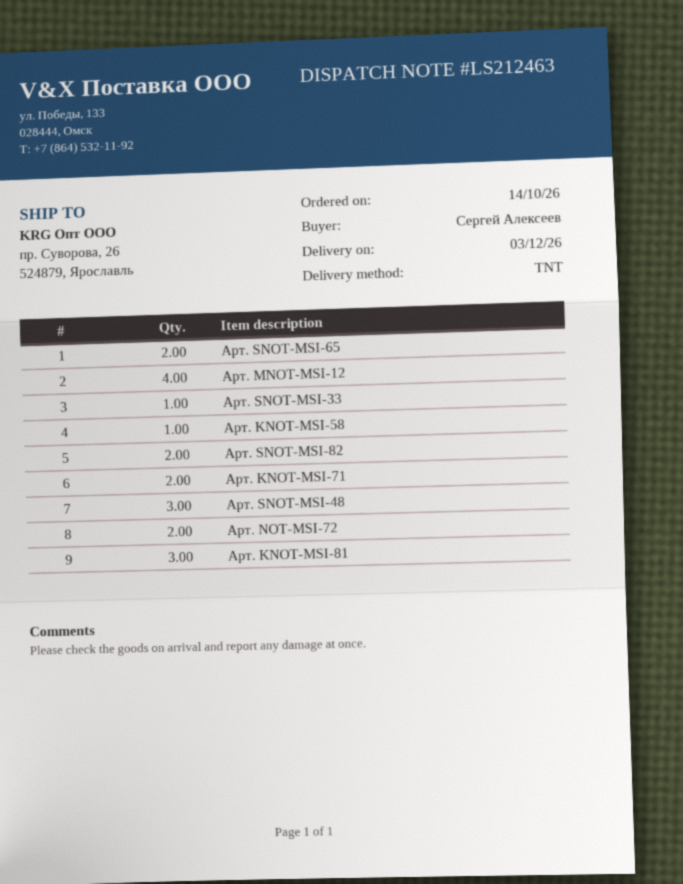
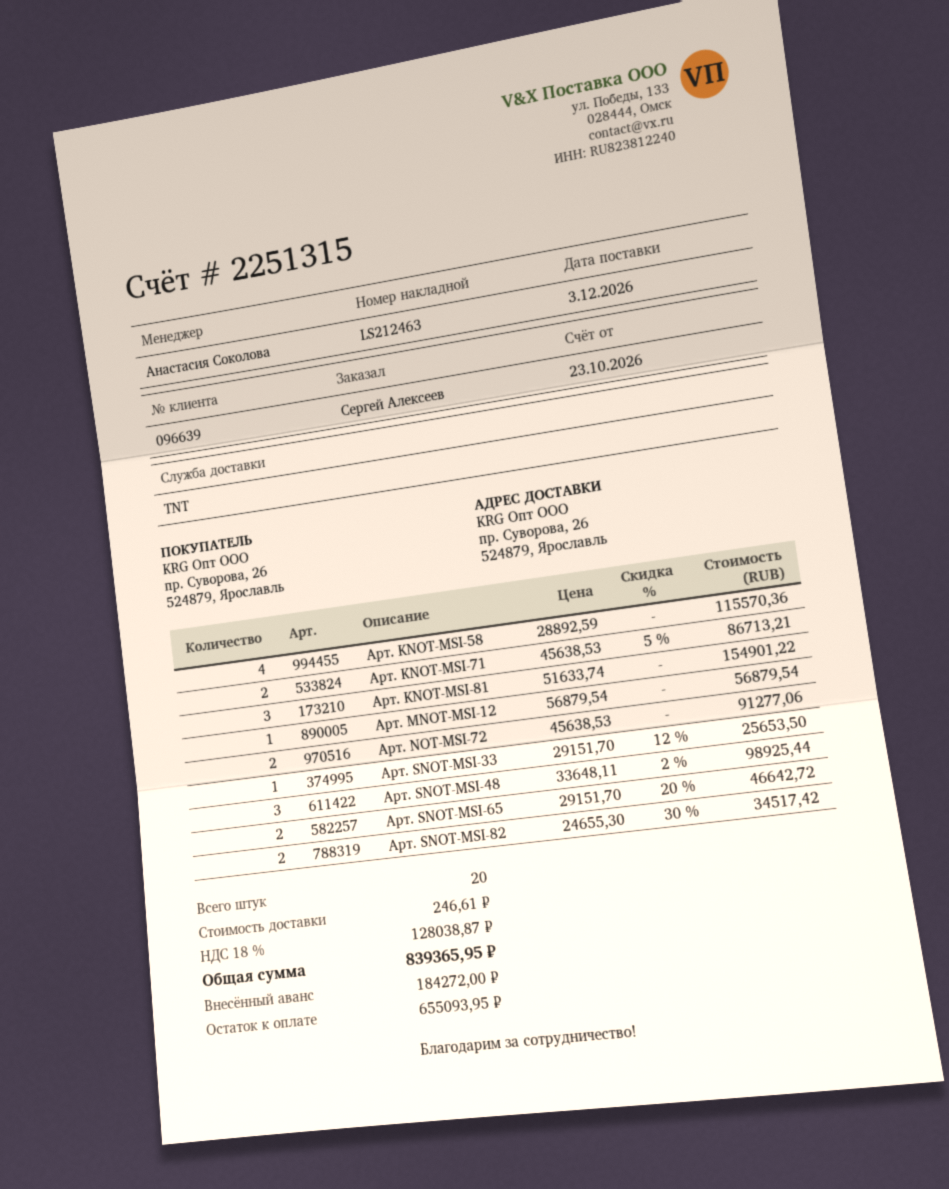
Арт. MNOT-MSI-12: 4 -> 1
Арт. KNOT-MSI-58: 1 -> 4

